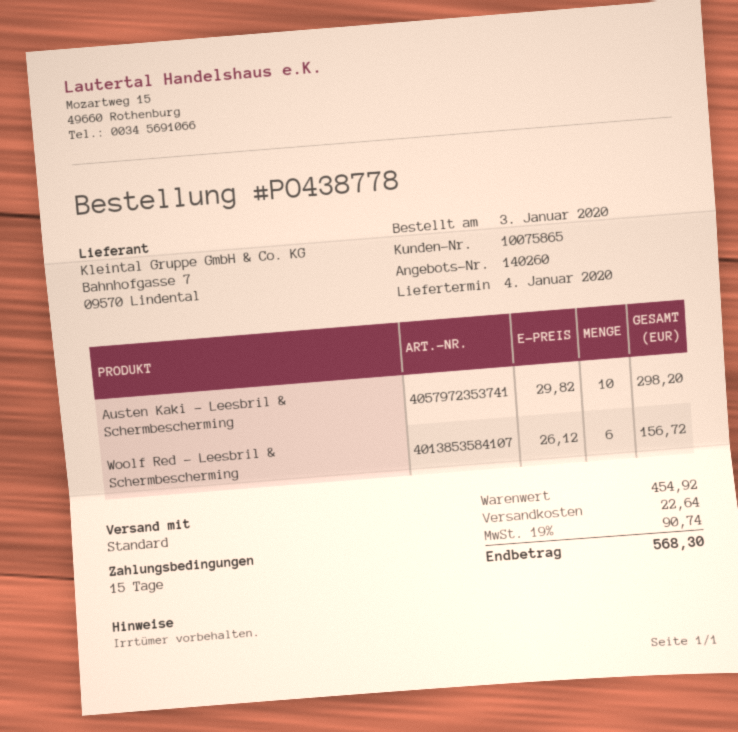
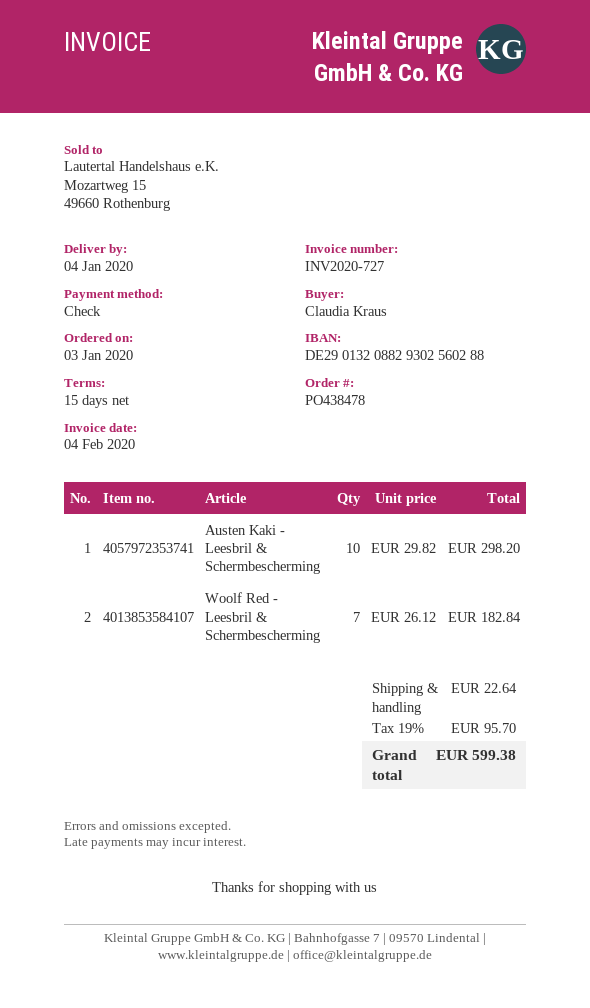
order number: PO438778 -> PO438478
Woolf Red - Leesbril & Schermbescherming: 6 x 26.12 = 156.72 -> 7 x 26.12 = 182.84
tax: 19% = 90.74 -> 19% = 95.70
total: 568.30 -> 599.38

